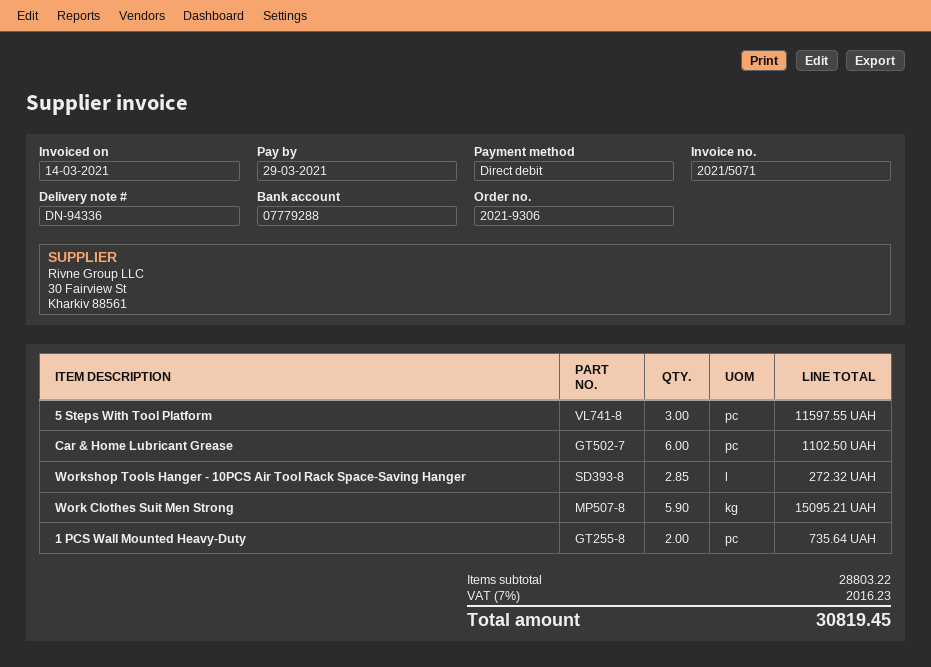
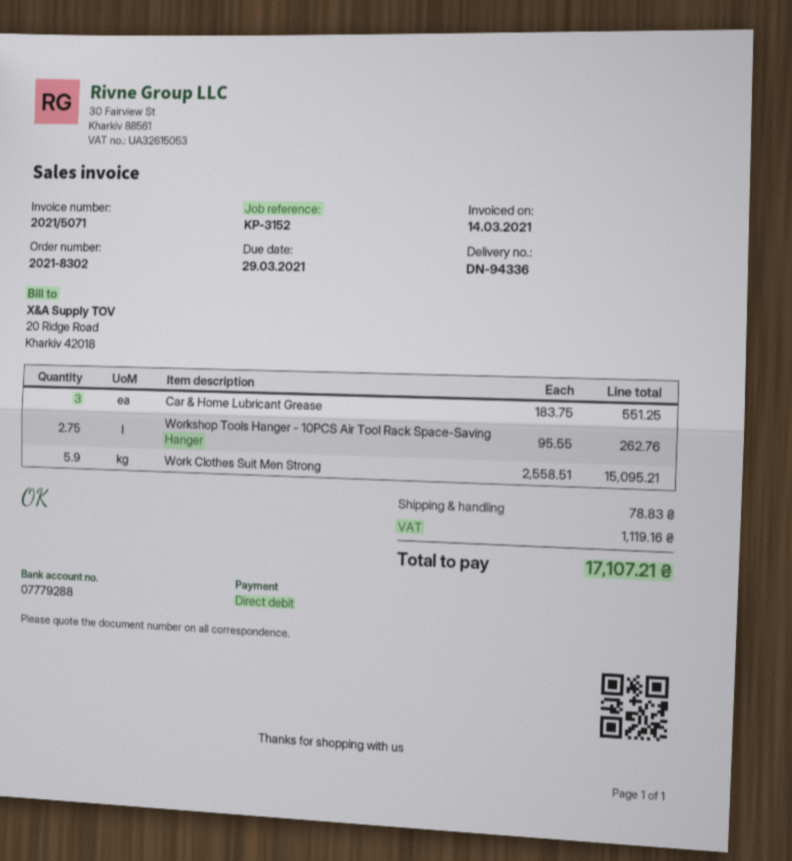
order number: 2021-9306 -> 2021-8302
5 Steps With Tool Platform: 3 for 11597.55 -> none
Car & Home Lubricant Grease: 6 for 1102.50 -> 3 for 551.25
Workshop Tools Hanger - 10PCS Air Tool Rack Space-Saving Hanger: 2.85 for 272.32 -> 2.75 for 262.76
1 PCS Wall Mounted Heavy-Duty: 2 for 735.64 -> none
shipping: none -> 78.83
tax: 2016.23 -> 1119.16
total: 30819.45 -> 17107.21

